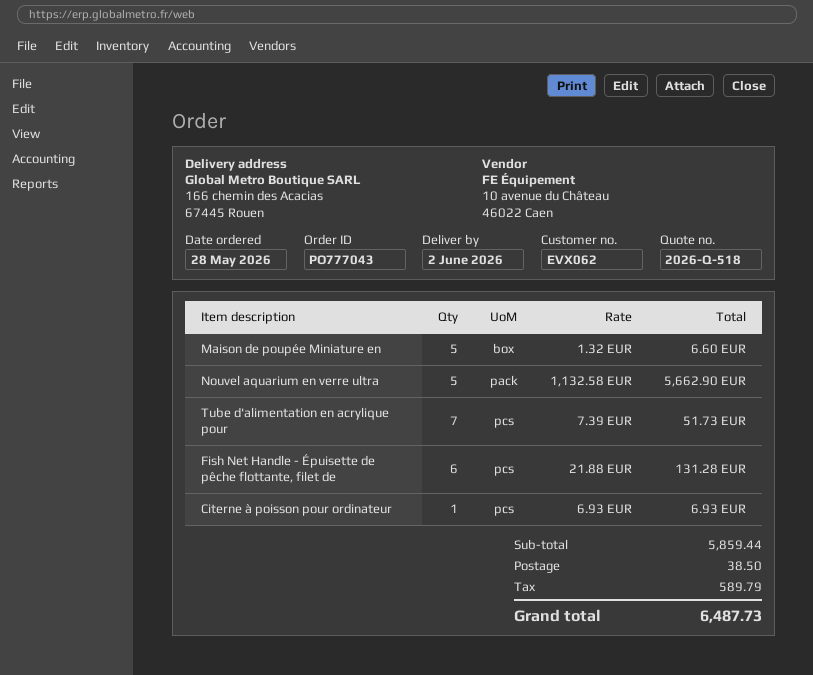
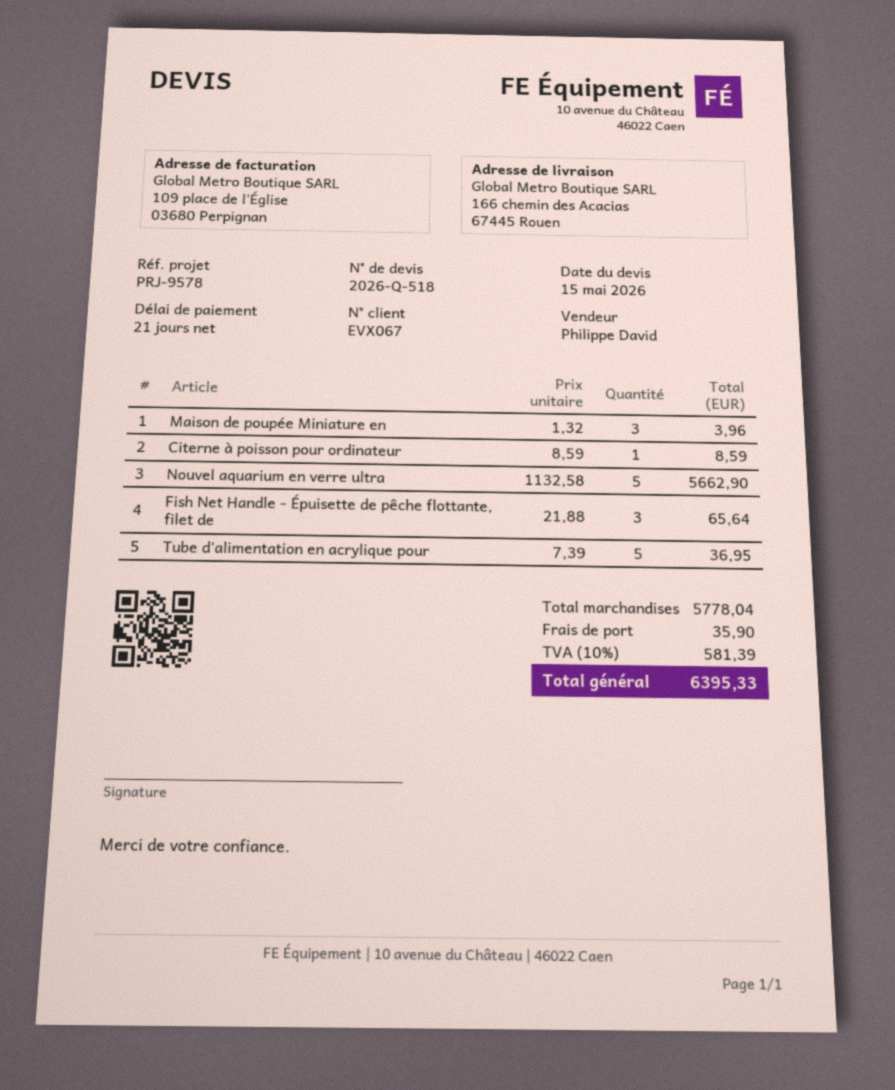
customer number: EVX062 -> EVX067
Maison de poupée Miniature en: 5 x 1.32 = 6.60 -> 3 x 1.32 = 3.96
Tube d'alimentation en acrylique pour: 7 x 7.39 = 51.73 -> 5 x 7.39 = 36.95
Fish Net Handle - Épuisette de pêche flottante, filet de: 6 x 21.88 = 131.28 -> 3 x 21.88 = 65.64
Citerne à poisson pour ordinateur: 1 x 6.93 = 6.93 -> 1 x 8.59 = 8.59
subtotal: 5859.44 -> 5778.04
shipping: 38.50 -> 35.90
tax: 589.79 -> 581.39
total: 6487.73 -> 6395.33

